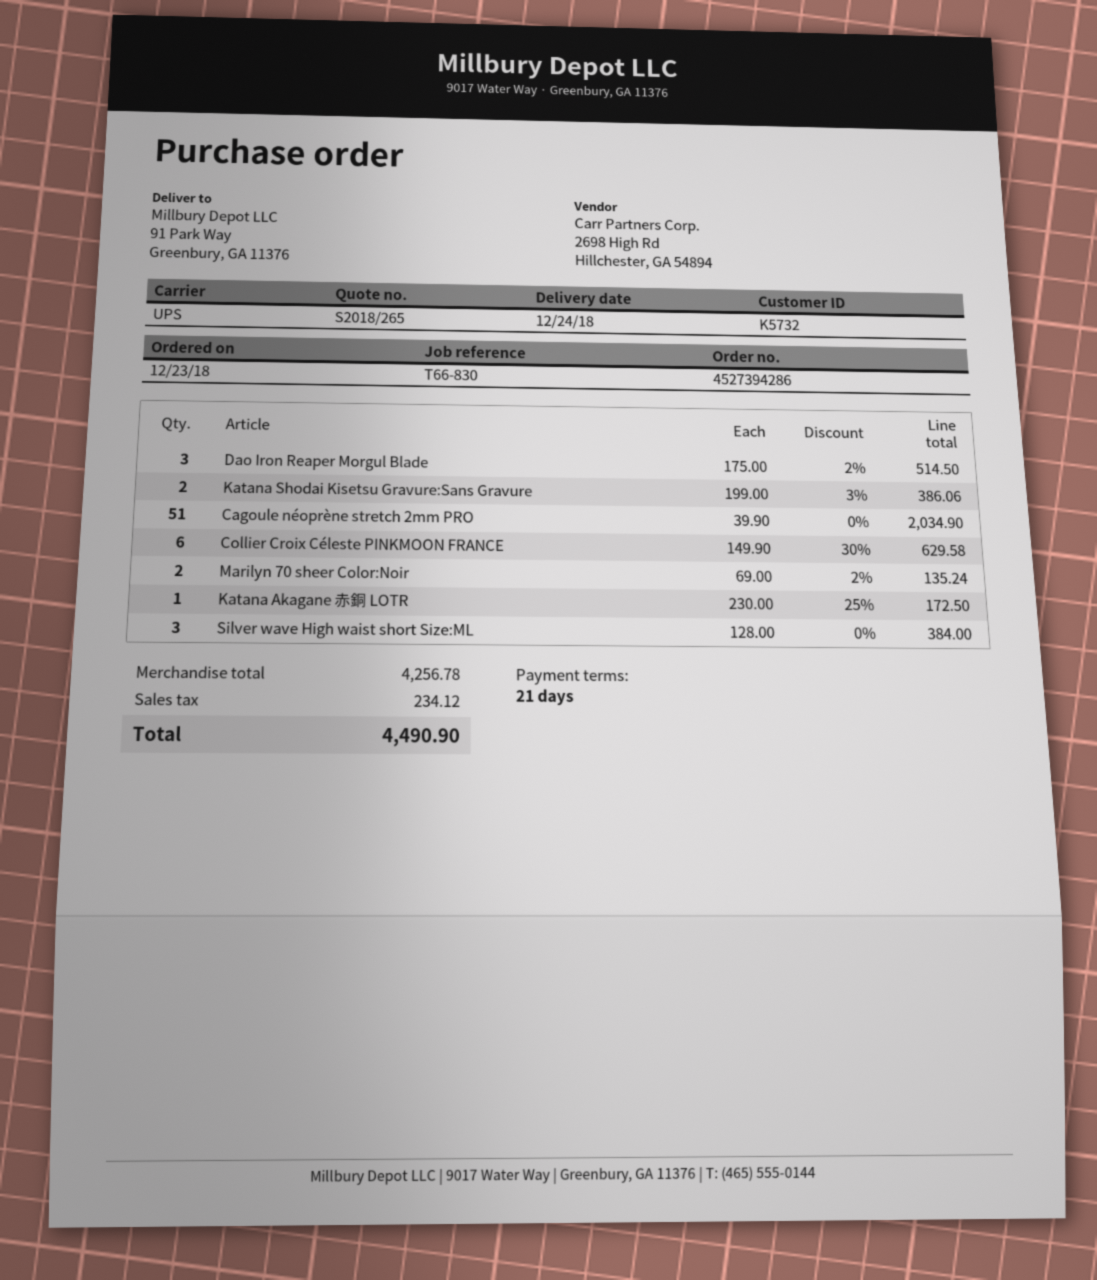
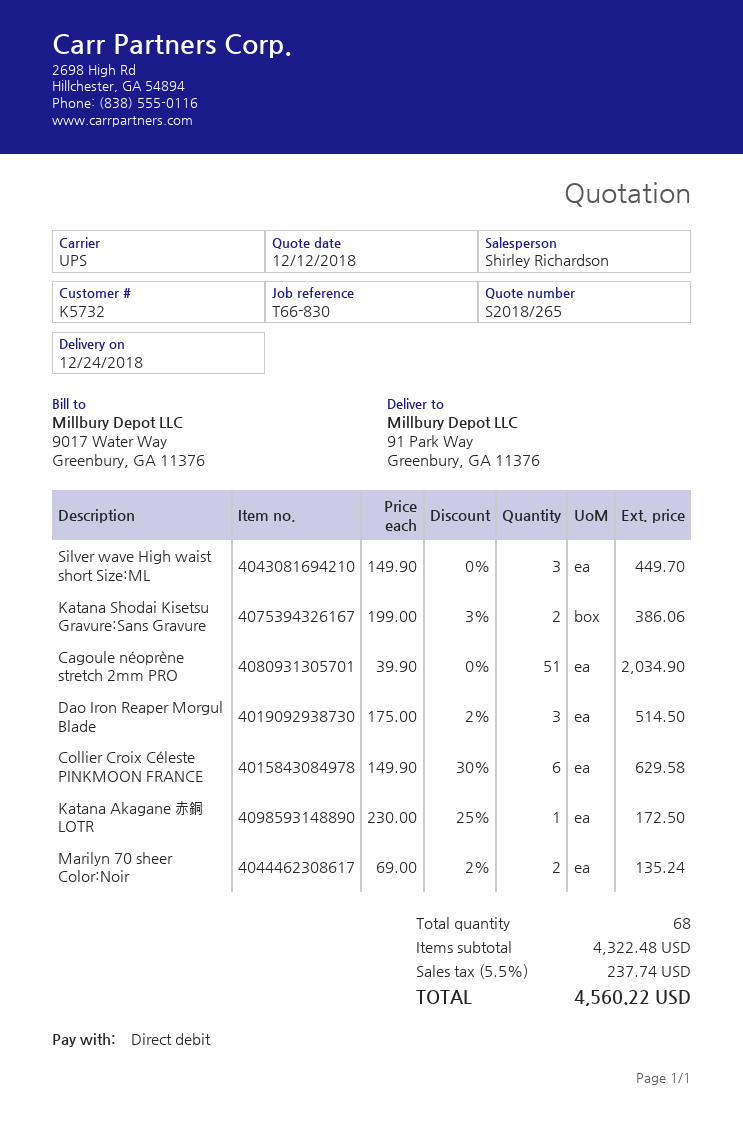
Silver wave High waist short Size:ML: 3 x 128.00 = 384.00 -> 3 x 149.90 = 449.70
subtotal: 4256.78 -> 4322.48
tax: 234.12 -> 237.74
total: 4490.90 -> 4560.22

